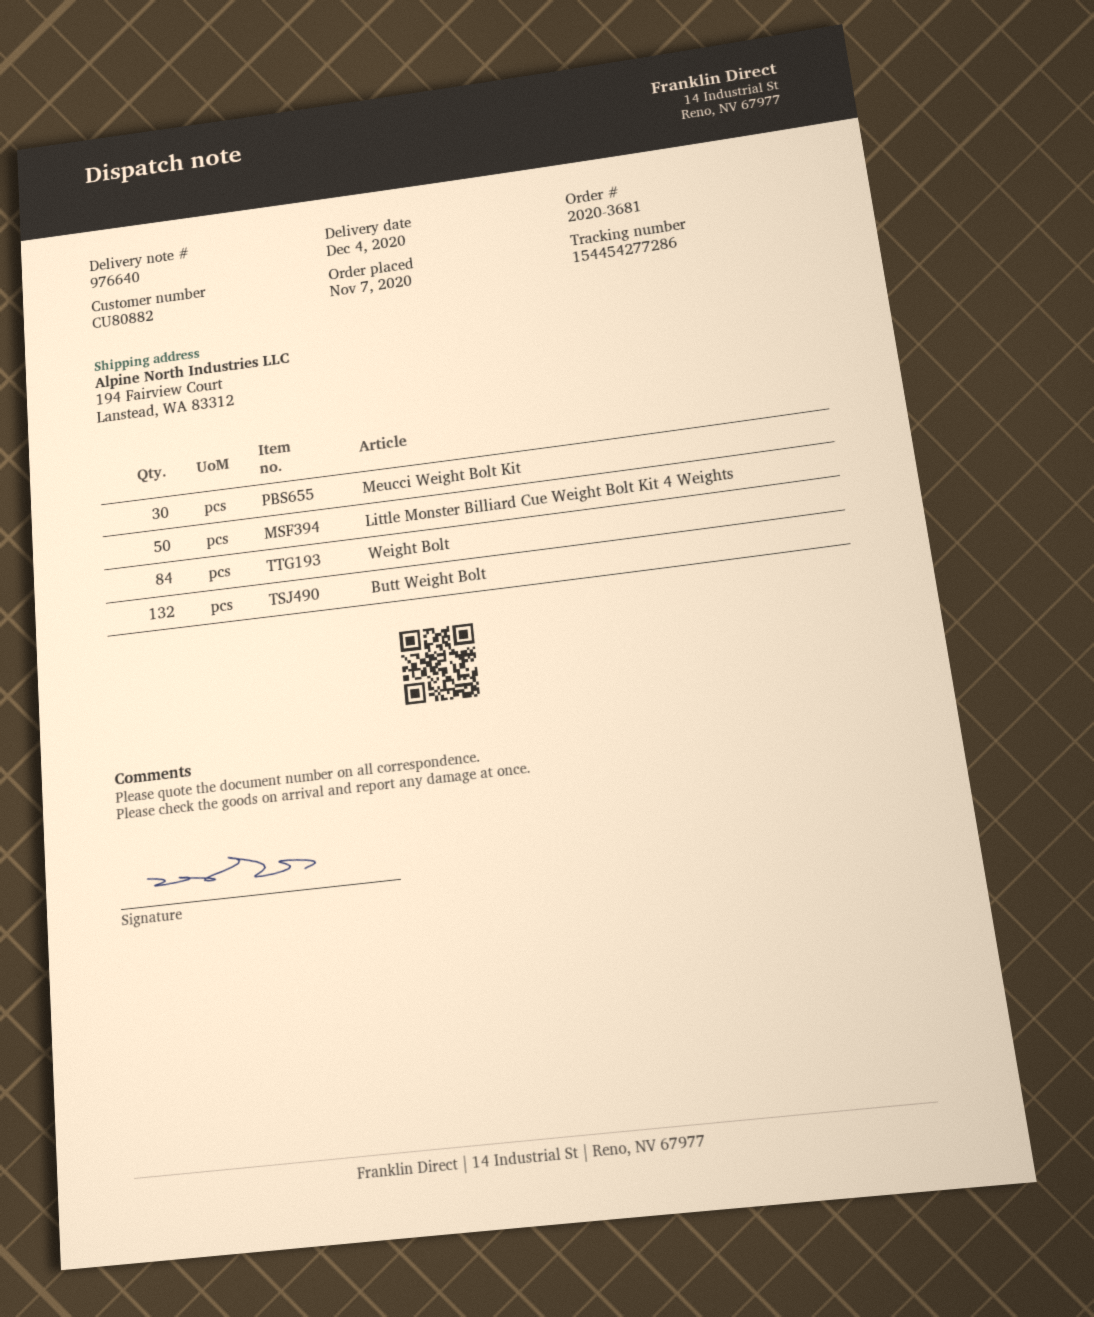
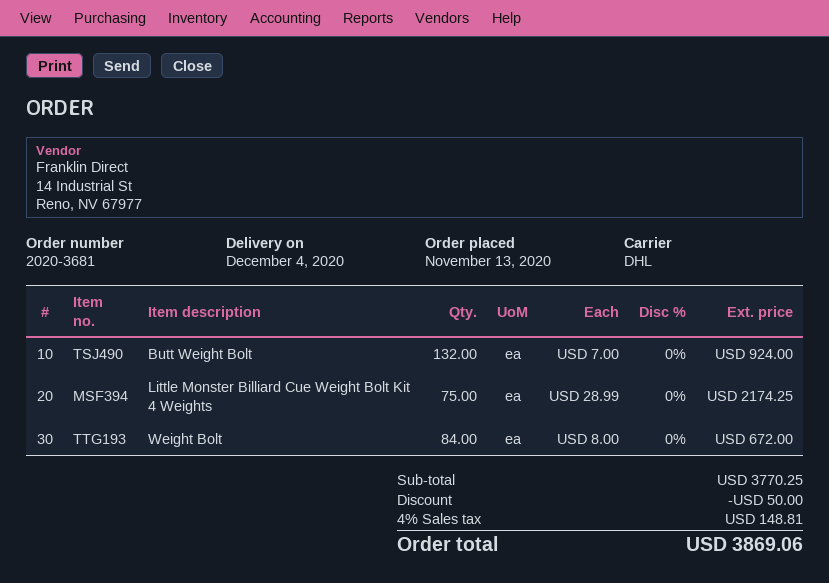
order date: 2020-11-07 -> 2020-11-13
Meucci Weight Bolt Kit: 30 -> none
Little Monster Billiard Cue Weight Bolt Kit 4 Weights: 50 -> 75

